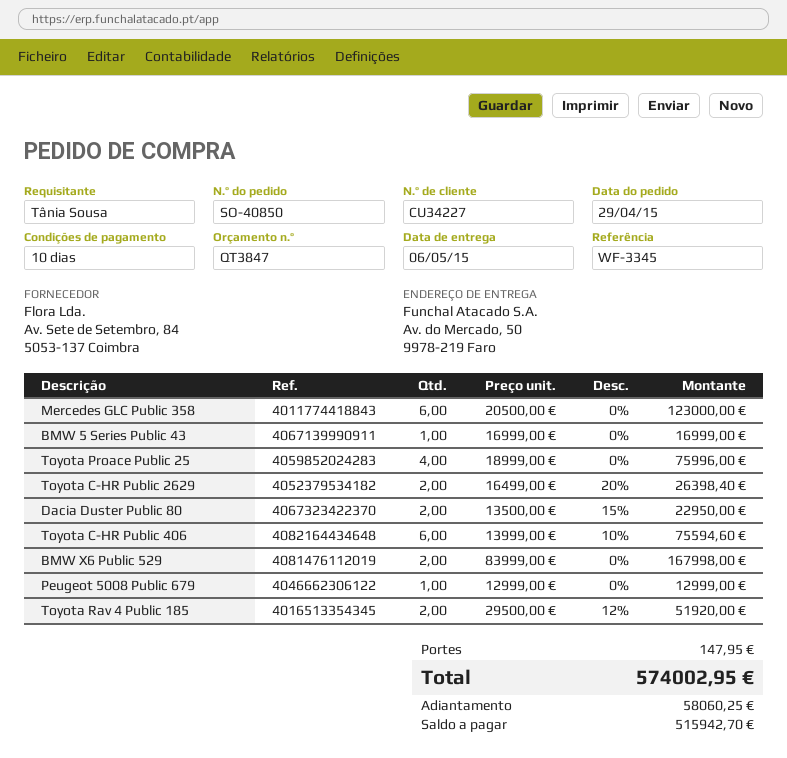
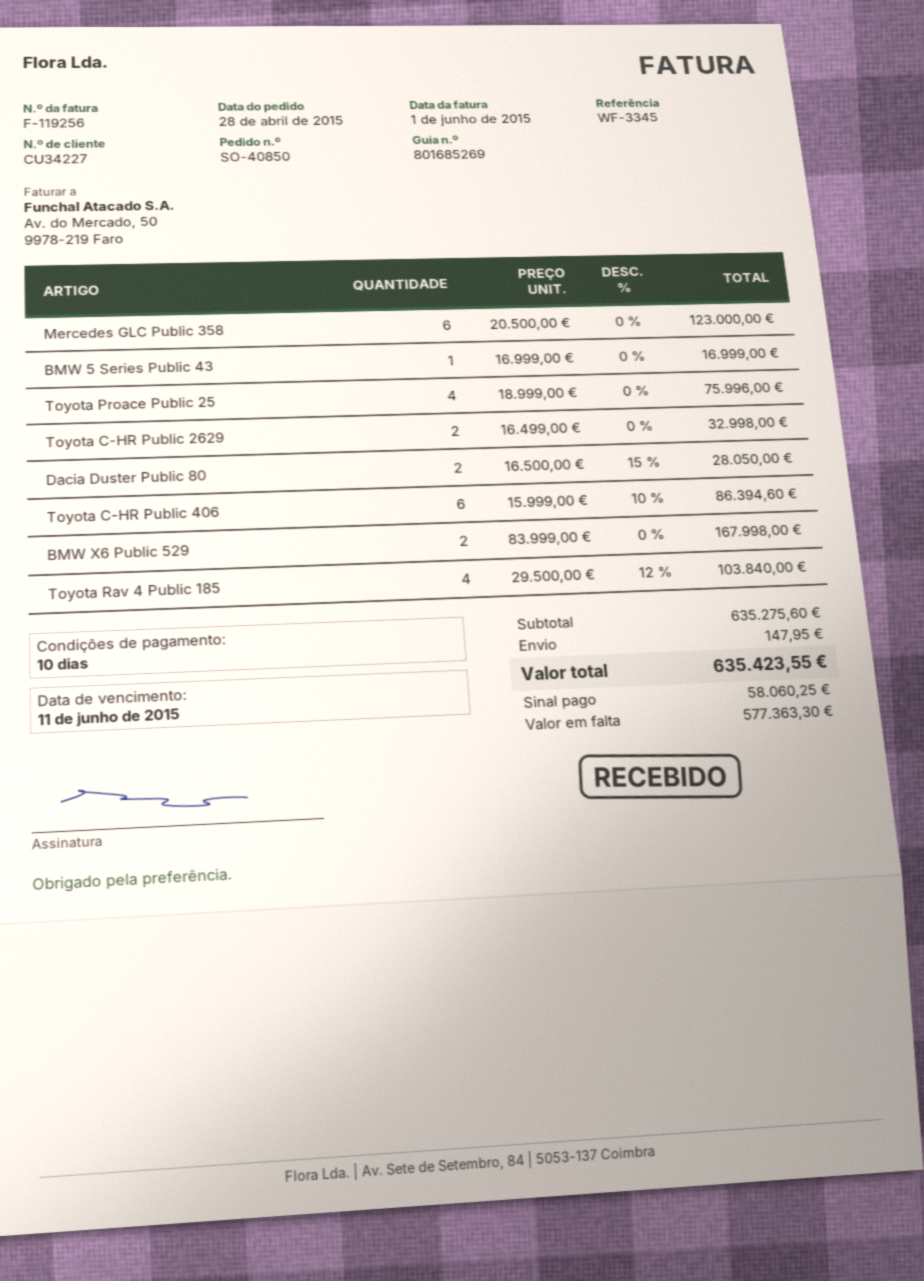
order date: 2015-04-29 -> 2015-04-28
Toyota C-HR Public 2629: 2 x 16499.00 - 20% = 26398.40 -> 2 x 16499.00 = 32998.00
Dacia Duster Public 80: 2 x 13500.00 - 15% = 22950.00 -> 2 x 16500.00 - 15% = 28050.00
Toyota C-HR Public 406: 6 x 13999.00 - 10% = 75594.60 -> 6 x 15999.00 - 10% = 86394.60
Peugeot 5008 Public 679: 1 x 12999.00 = 12999.00 -> none
Toyota Rav 4 Public 185: 2 x 29500.00 - 12% = 51920.00 -> 4 x 29500.00 - 12% = 103840.00
total: 574002.95 -> 635423.55
balance: 515942.70 -> 577363.30

